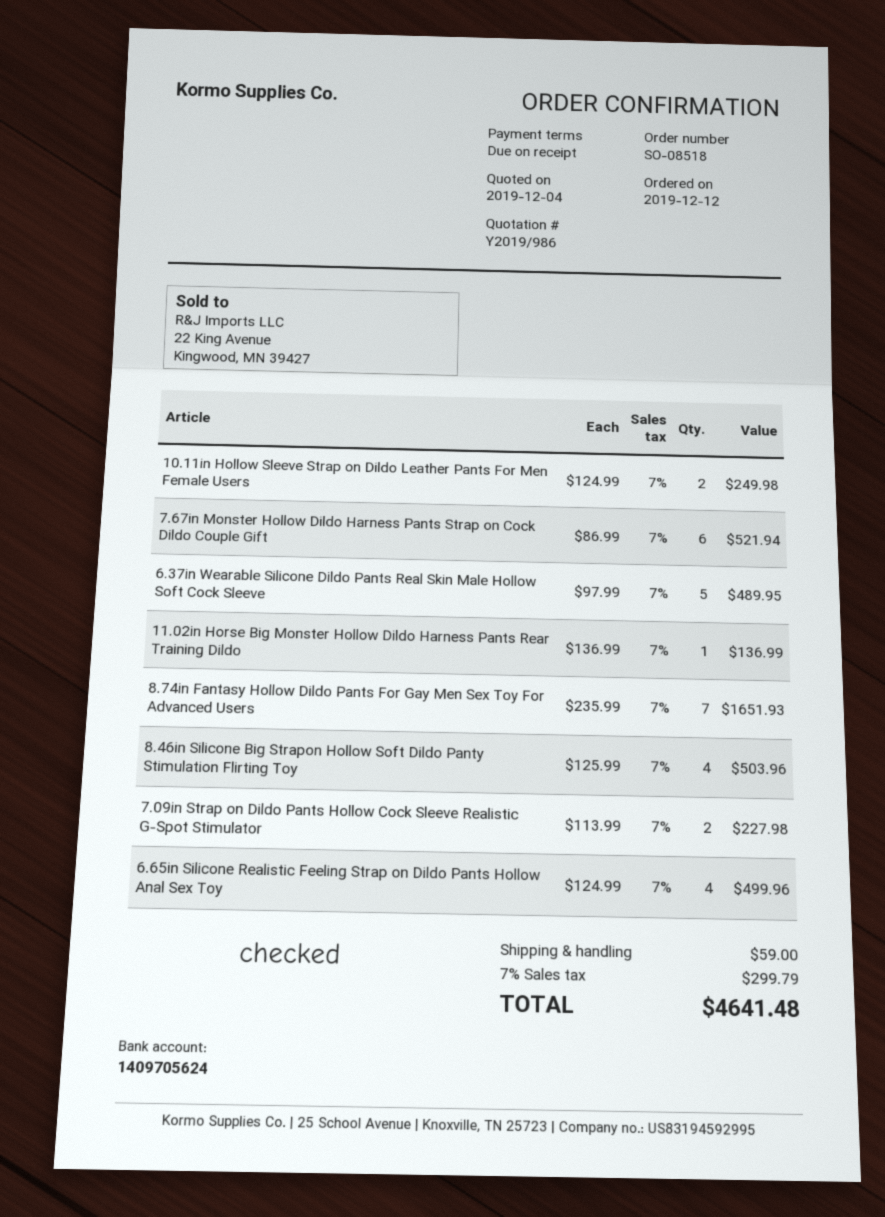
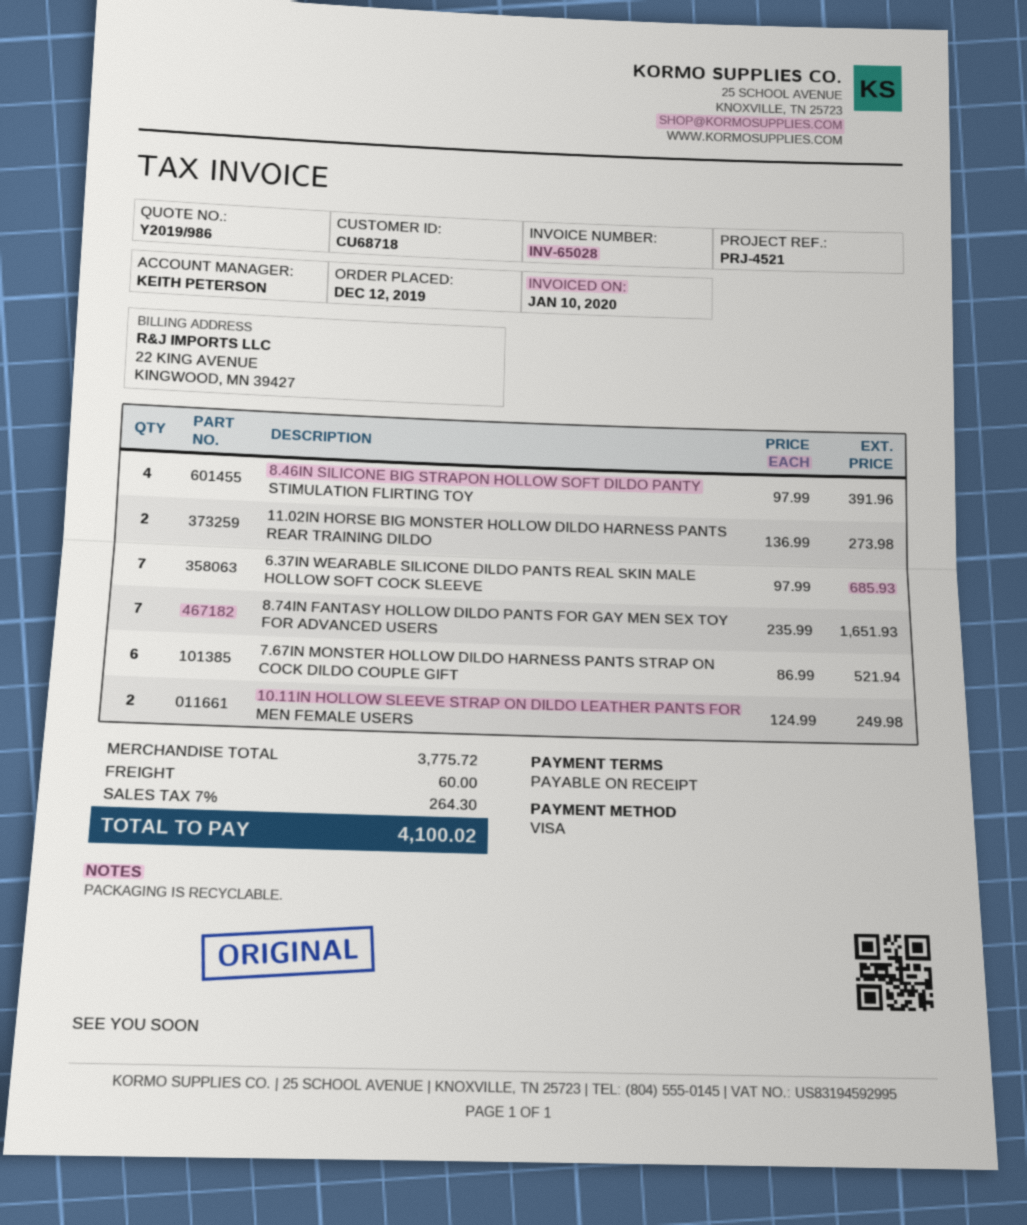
6.37in Wearable Silicone Dildo Pants Real Skin Male Hollow Soft Cock Sleeve: 5 x 97.99 = 489.95 -> 7 x 97.99 = 685.93
11.02in Horse Big Monster Hollow Dildo Harness Pants Rear Training Dildo: 1 x 136.99 = 136.99 -> 2 x 136.99 = 273.98
8.46in Silicone Big Strapon Hollow Soft Dildo Panty Stimulation Flirting Toy: 4 x 125.99 = 503.96 -> 4 x 97.99 = 391.96
7.09in Strap on Dildo Pants Hollow Cock Sleeve Realistic G-Spot Stimulator: 2 x 113.99 = 227.98 -> none
6.65in Silicone Realistic Feeling Strap on Dildo Pants Hollow Anal Sex Toy: 4 x 124.99 = 499.96 -> none
shipping: 59.00 -> 60.00
tax: 7% = 299.79 -> 7% = 264.30
total: 4641.48 -> 4100.02

